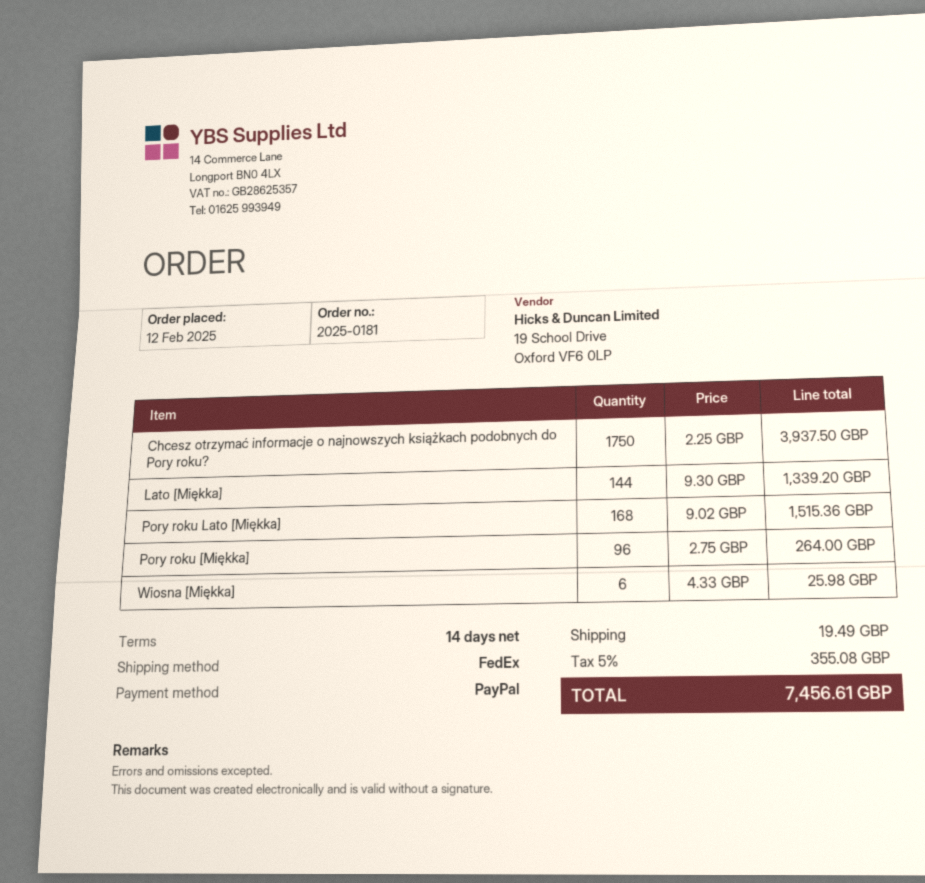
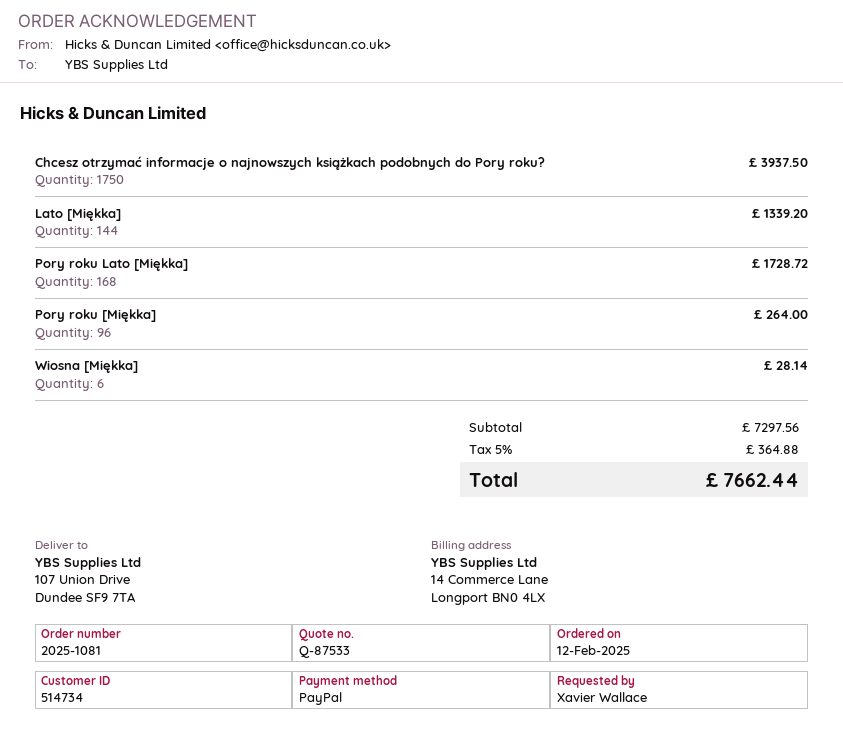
order number: 2025-0181 -> 2025-1081
Pory roku Lato [Miękka]: 168 for 1515.36 -> 168 for 1728.72
Wiosna [Miękka]: 6 for 25.98 -> 6 for 28.14
shipping: 19.49 -> none
tax: 5% = 355.08 -> 5% = 364.88
total: 7456.61 -> 7662.44

